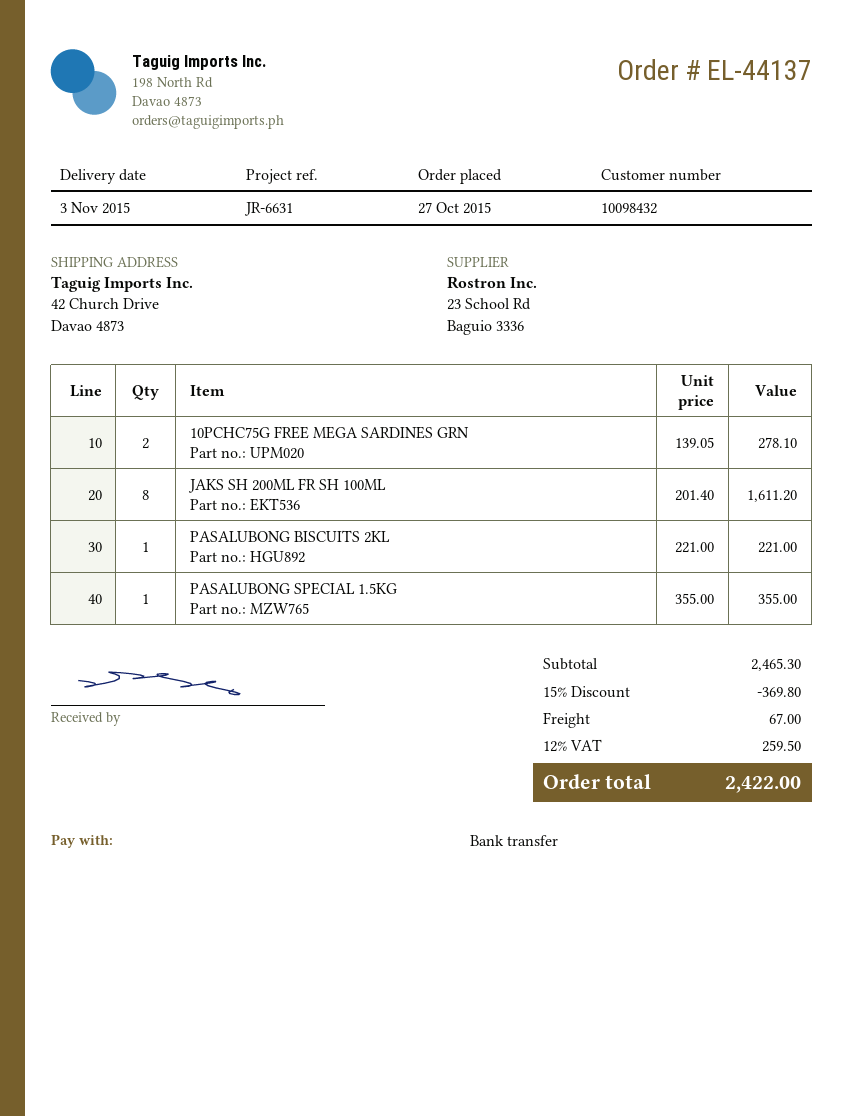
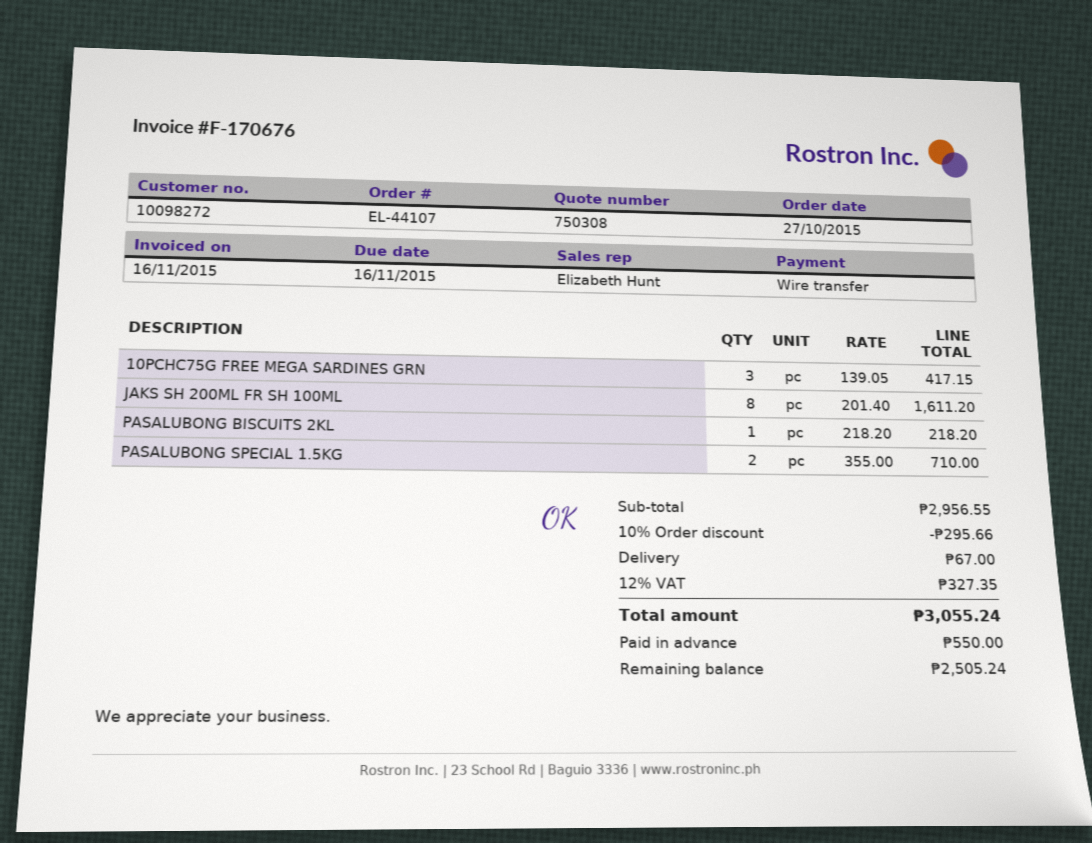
order number: EL-44137 -> EL-44107
customer number: 10098432 -> 10098272
10PCHC75G FREE MEGA SARDINES GRN: 2 x 139.05 = 278.10 -> 3 x 139.05 = 417.15
PASALUBONG BISCUITS 2KL: 1 x 221.00 = 221.00 -> 1 x 218.20 = 218.20
PASALUBONG SPECIAL 1.5KG: 1 x 355.00 = 355.00 -> 2 x 355.00 = 710.00
subtotal: 2465.30 -> 2956.55
discount: 15% = 369.80 -> 10% = 295.66
tax: 12% = 259.50 -> 12% = 327.35
total: 2422.00 -> 3055.24

